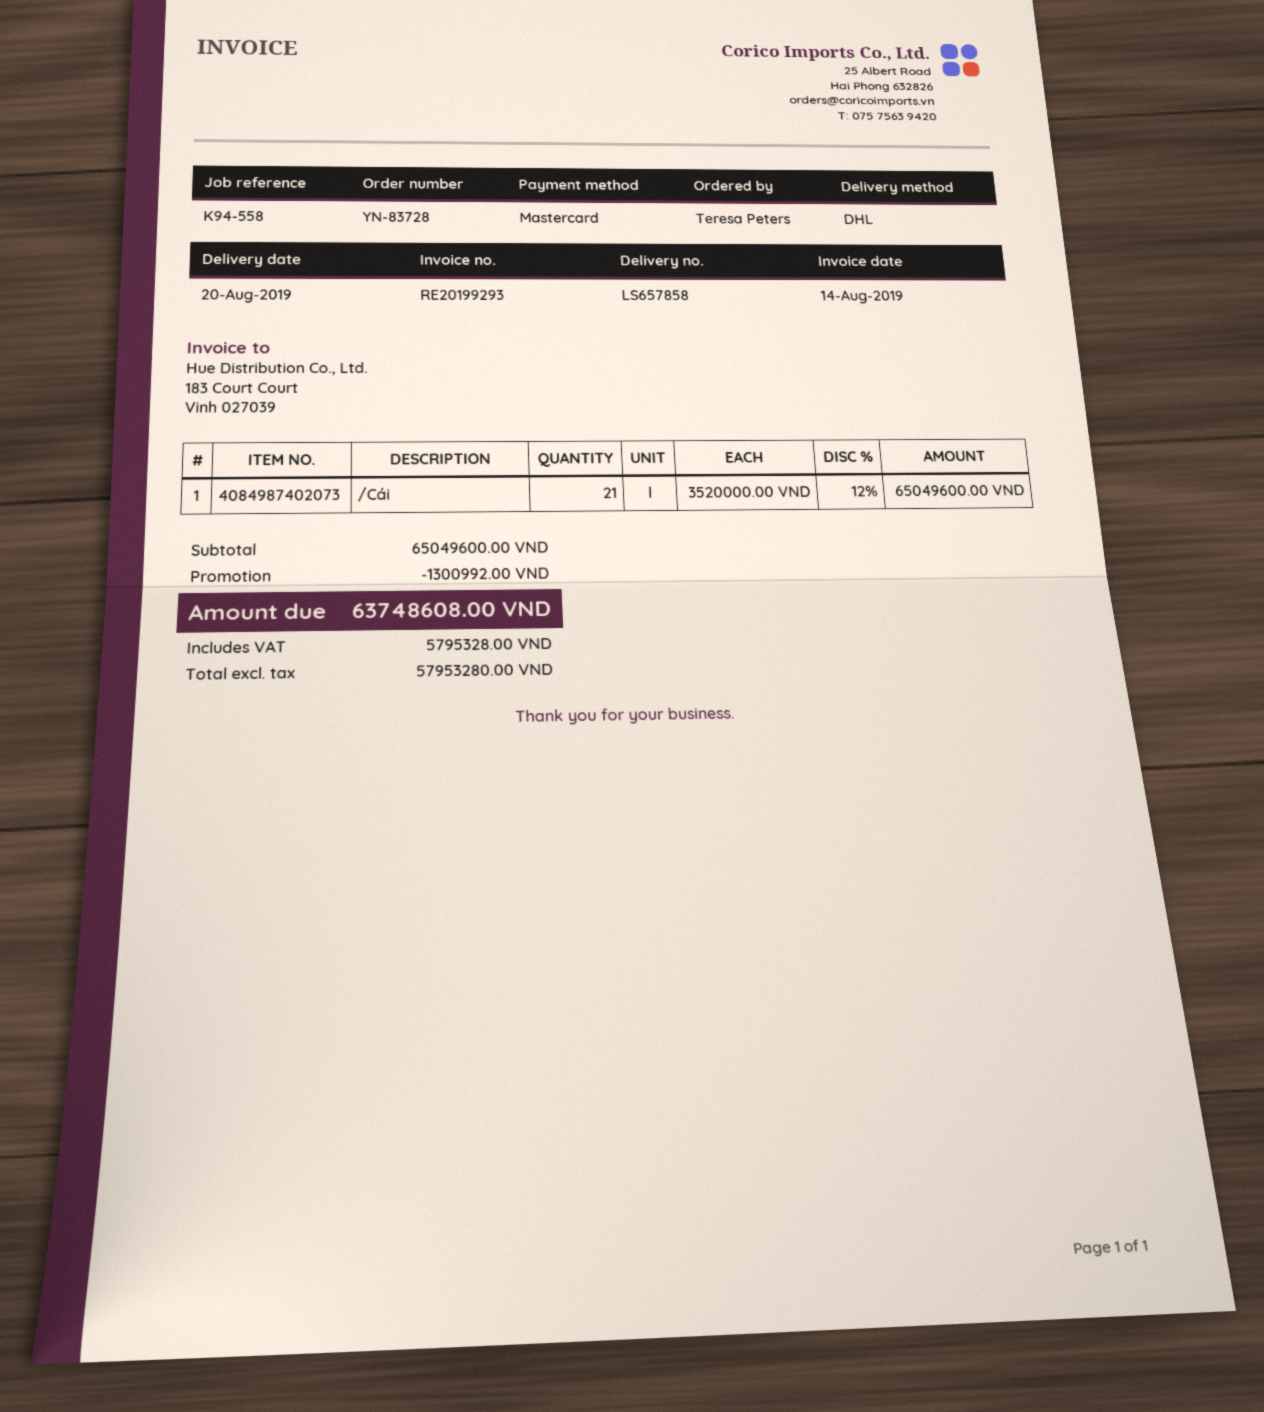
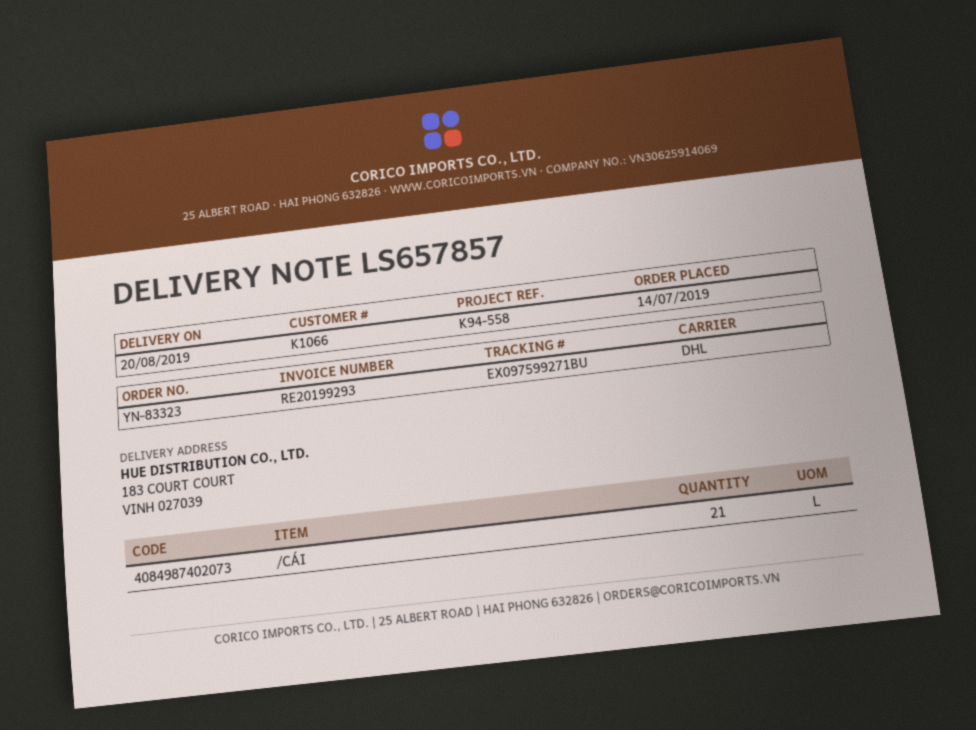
order number: YN-83728 -> YN-83323
delivery note number: LS657858 -> LS657857

